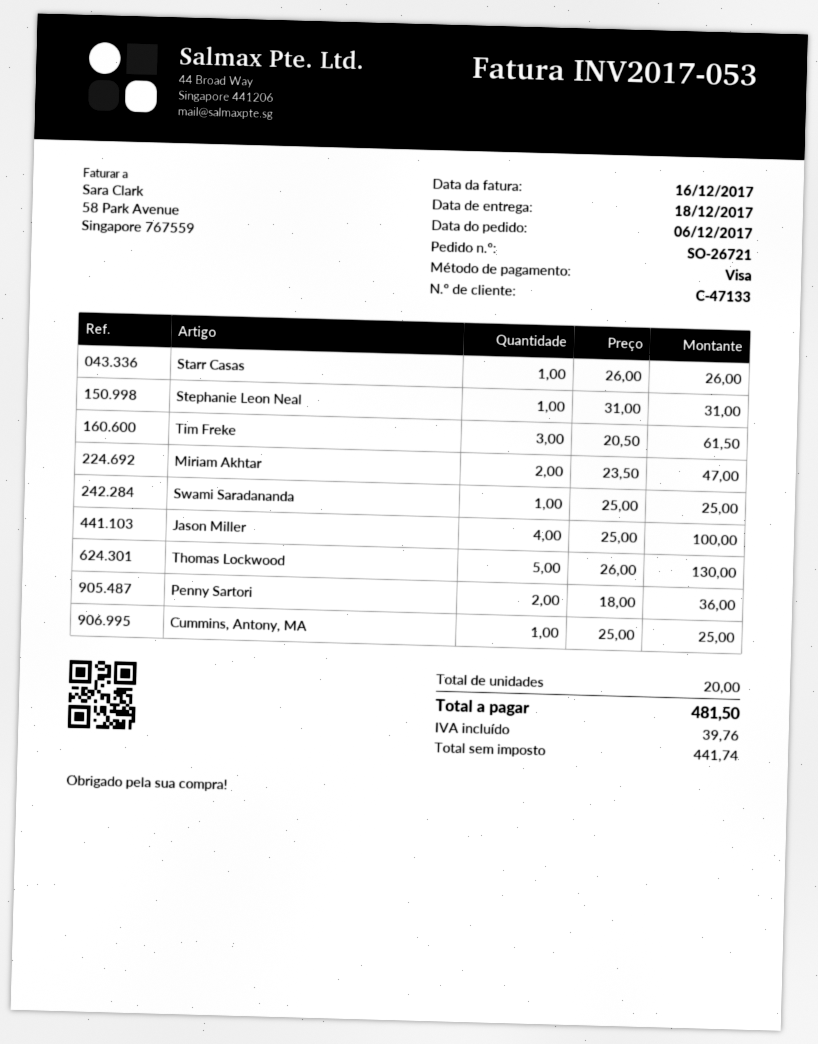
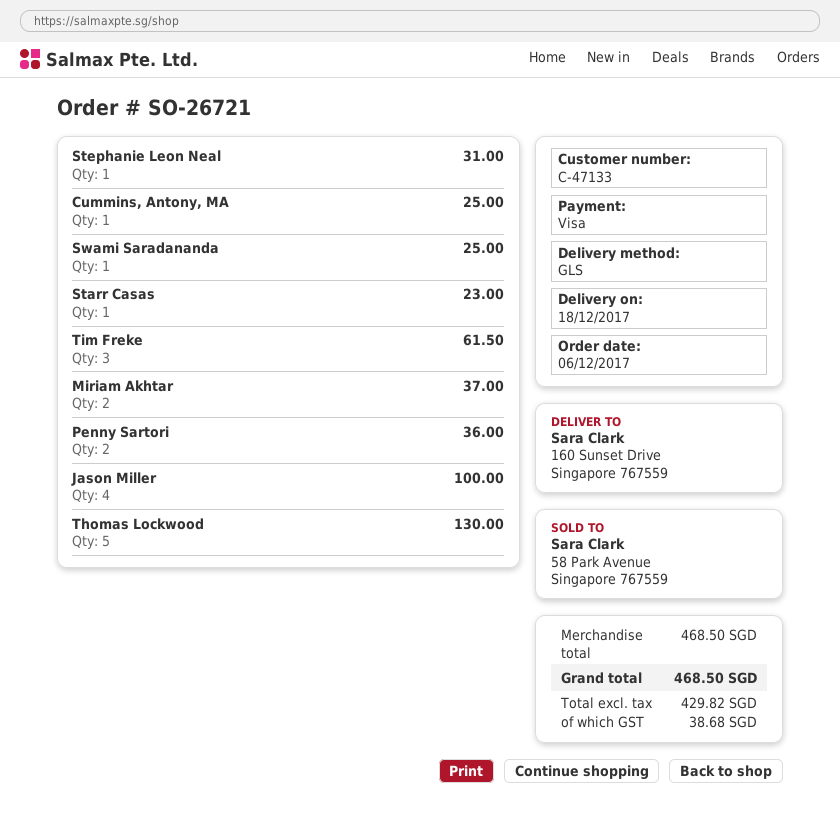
Starr Casas: 1 for 26.00 -> 1 for 23.00
Miriam Akhtar: 2 for 47.00 -> 2 for 37.00
net: 441.74 -> 429.82
tax: 39.76 -> 38.68
total: 481.50 -> 468.50

